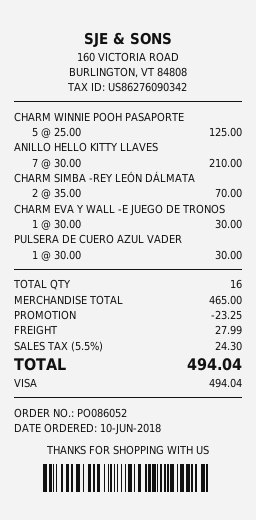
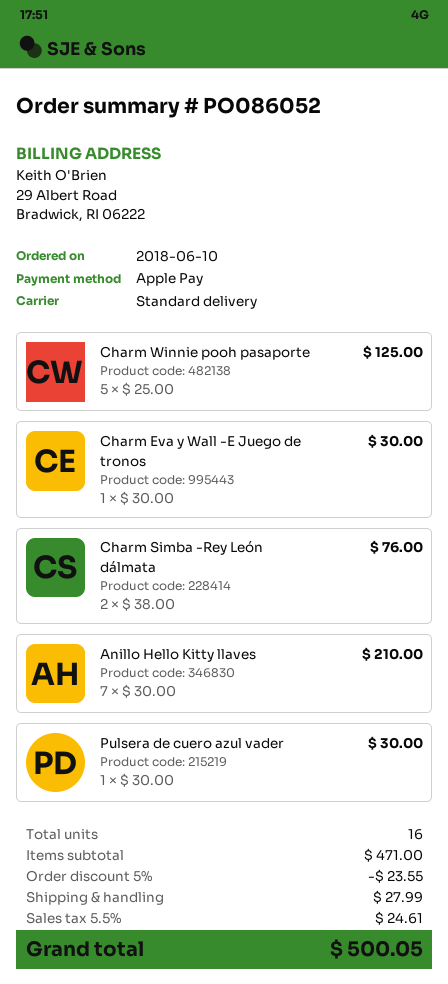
payment method: Visa -> Apple Pay
CHARM SIMBA -REY LEÓN DÁLMATA: 2 x 35.00 = 70.00 -> 2 x 38.00 = 76.00
subtotal: 465.00 -> 471.00
discount: 23.25 -> 23.55
tax: 5.5% = 24.30 -> 5.5% = 24.61
total: 494.04 -> 500.05

